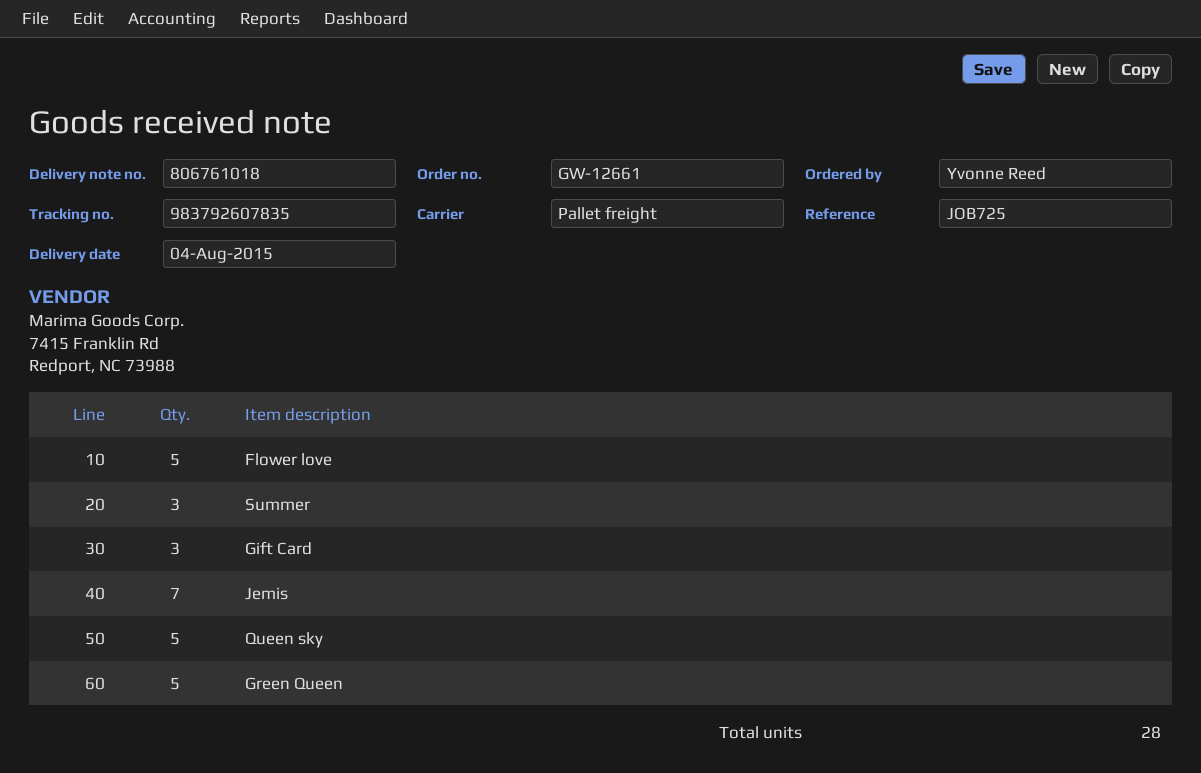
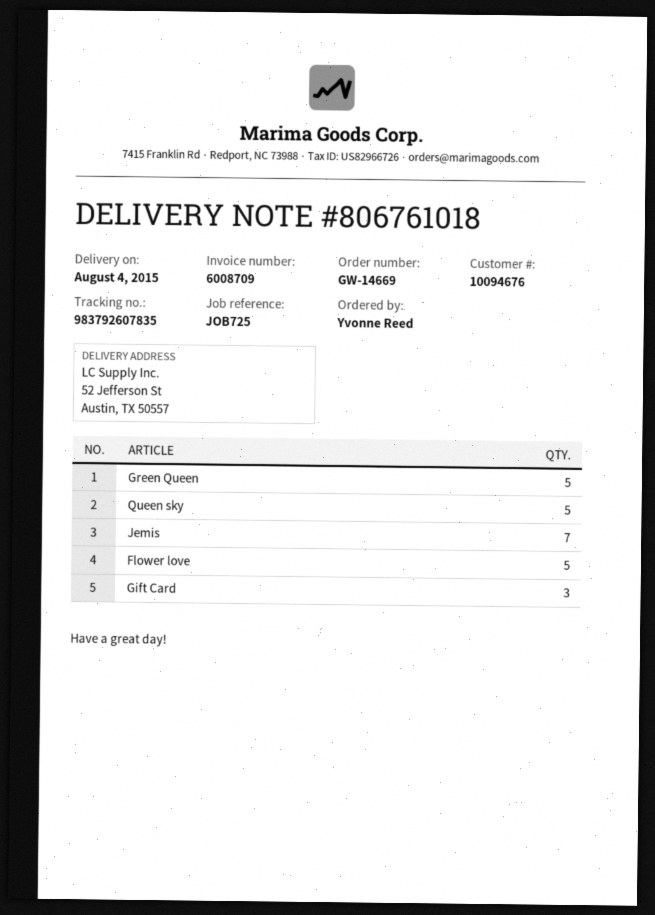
order number: GW-12661 -> GW-14669
Summer: 3 -> none

